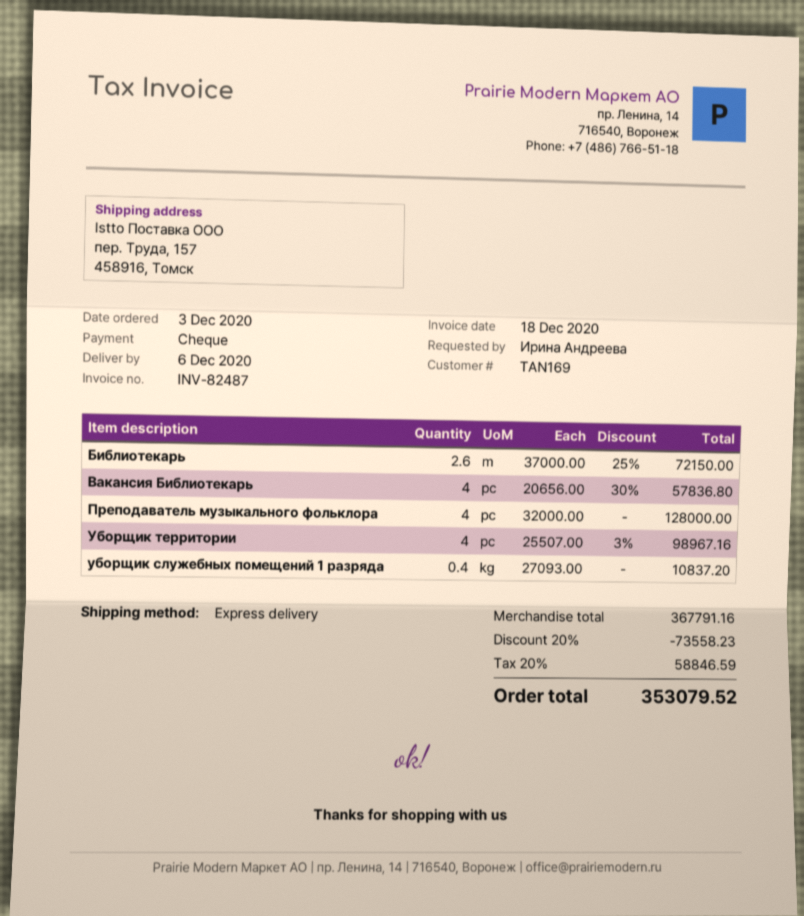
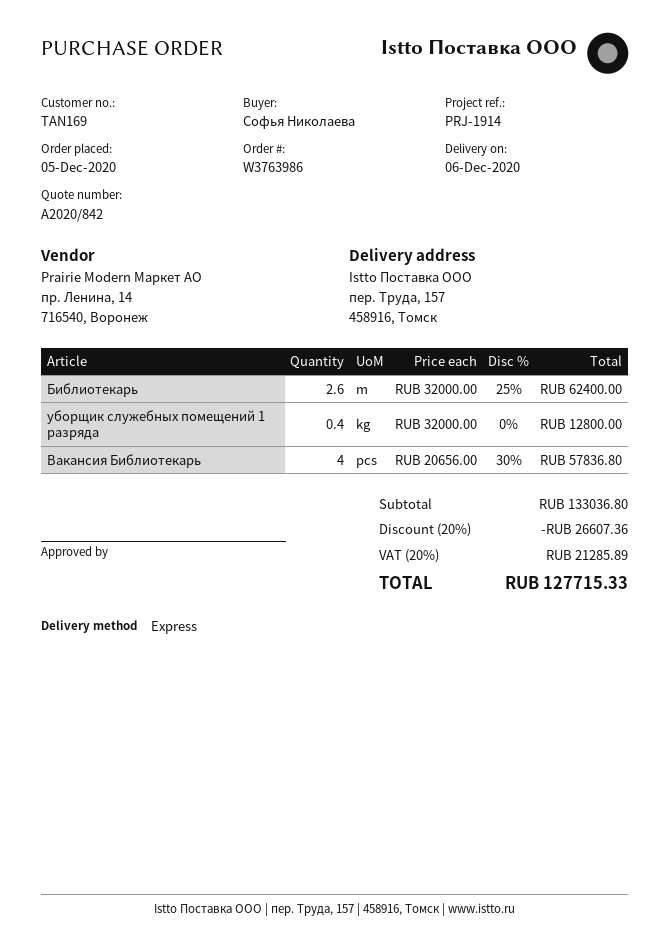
order date: 2020-12-03 -> 2020-12-05
ordered by: Ирина Андреева -> Софья Николаева
Библиотекарь: 2.6 x 37000.00 - 25% = 72150.00 -> 2.6 x 32000.00 - 25% = 62400.00
Преподаватель музыкального фольклора: 4 x 32000.00 = 128000.00 -> none
Уборщик территории: 4 x 25507.00 - 3% = 98967.16 -> none
уборщик служебных помещений 1 разряда: 0.4 x 27093.00 = 10837.20 -> 0.4 x 32000.00 = 12800.00
subtotal: 367791.16 -> 133036.80
discount: 20% = 73558.23 -> 20% = 26607.36
tax: 20% = 58846.59 -> 20% = 21285.89
total: 353079.52 -> 127715.33

